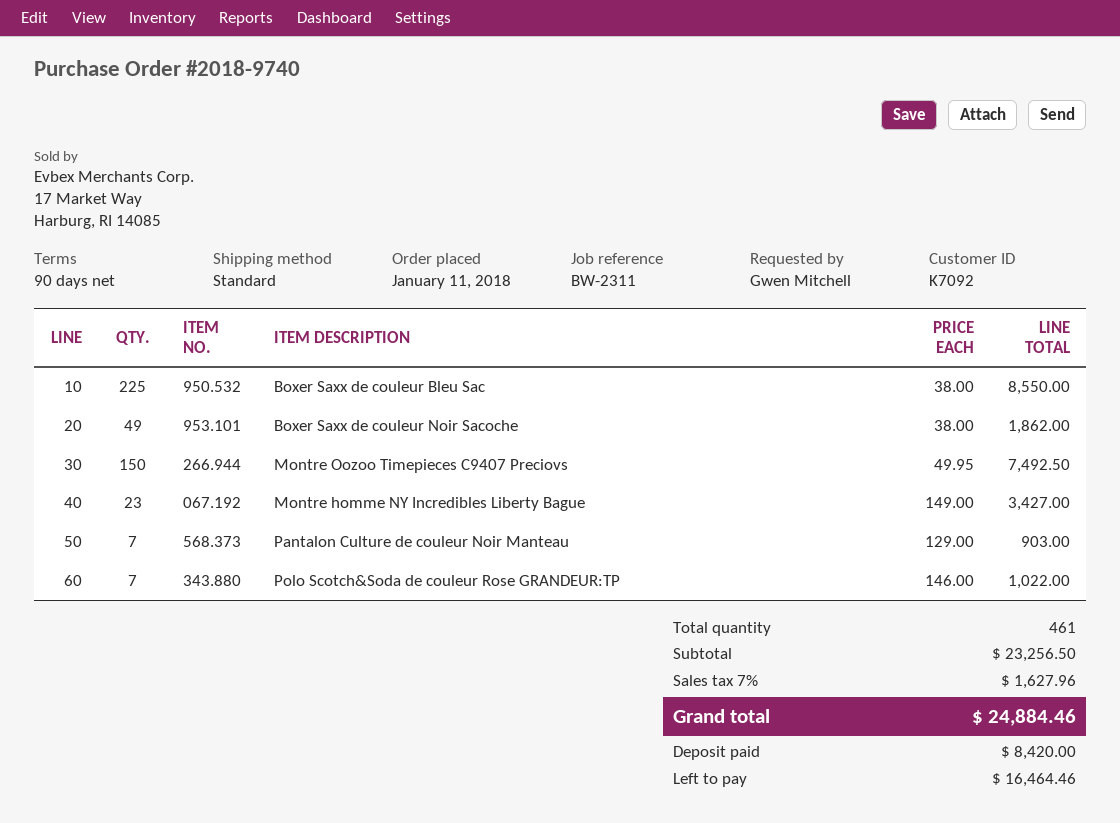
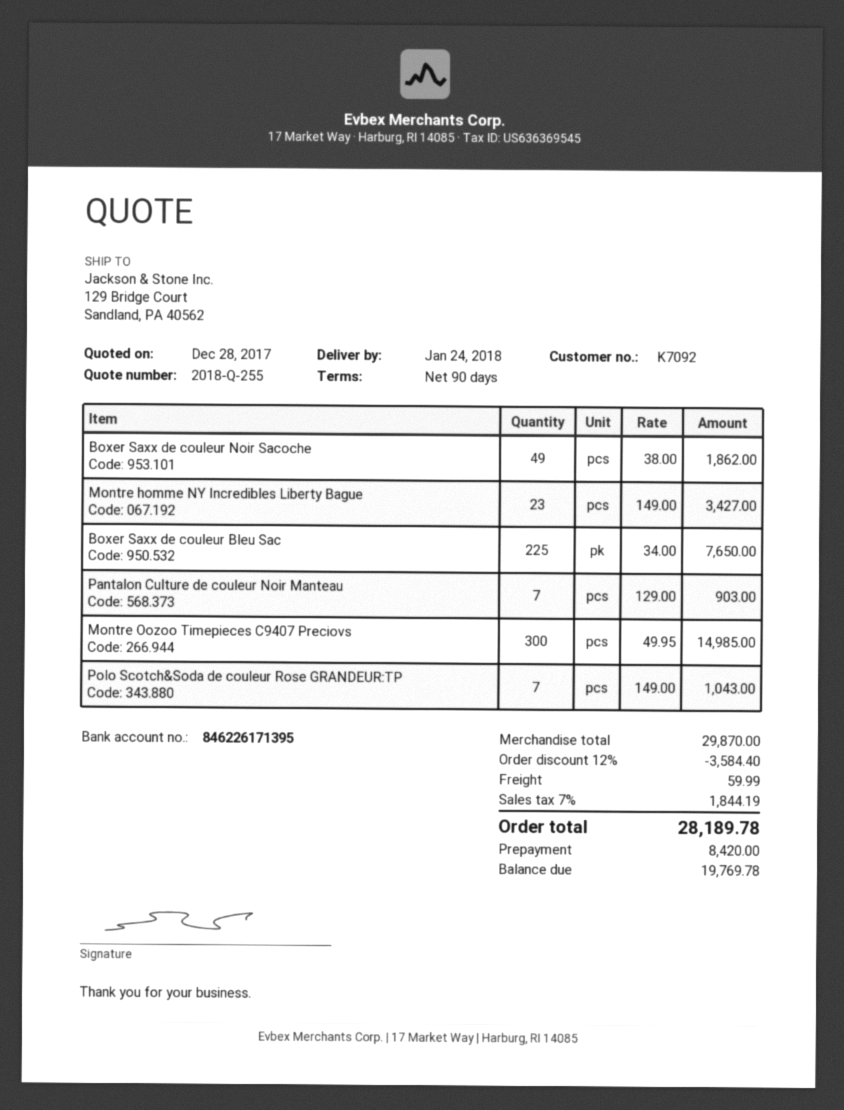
Boxer Saxx de couleur Bleu Sac: 225 x 38.00 = 8550.00 -> 225 x 34.00 = 7650.00
Montre Oozoo Timepieces C9407 Preciovs: 150 x 49.95 = 7492.50 -> 300 x 49.95 = 14985.00
Polo Scotch&Soda de couleur Rose GRANDEUR:TP: 7 x 146.00 = 1022.00 -> 7 x 149.00 = 1043.00
subtotal: 23256.50 -> 29870.00
discount: none -> 12% = 3584.40
shipping: none -> 59.99
tax: 7% = 1627.96 -> 7% = 1844.19
total: 24884.46 -> 28189.78
balance: 16464.46 -> 19769.78

